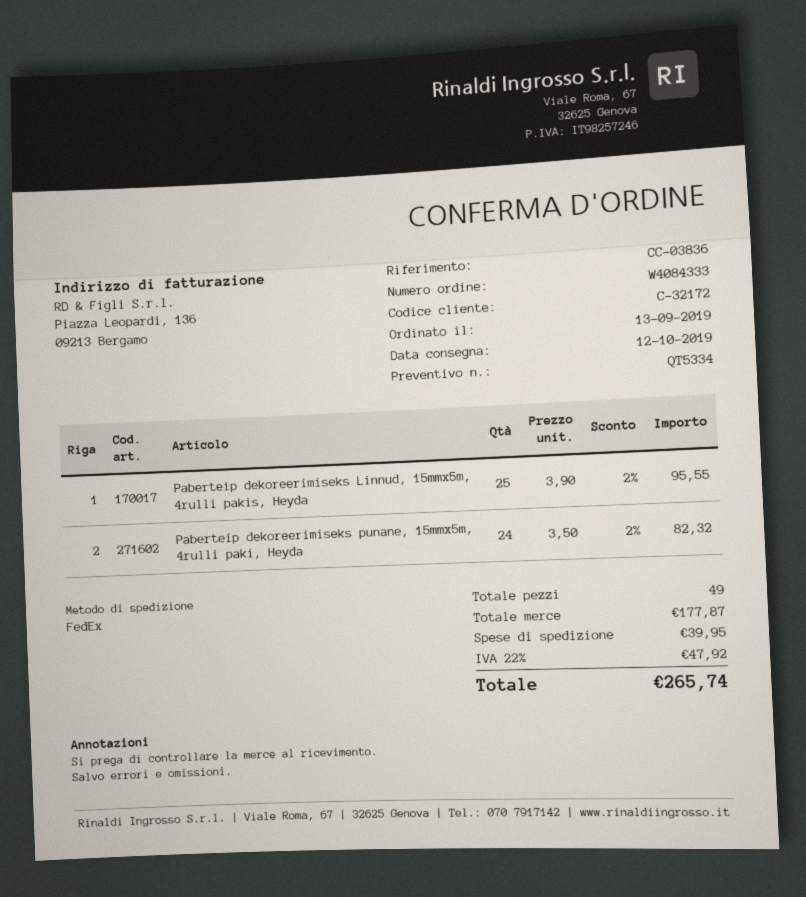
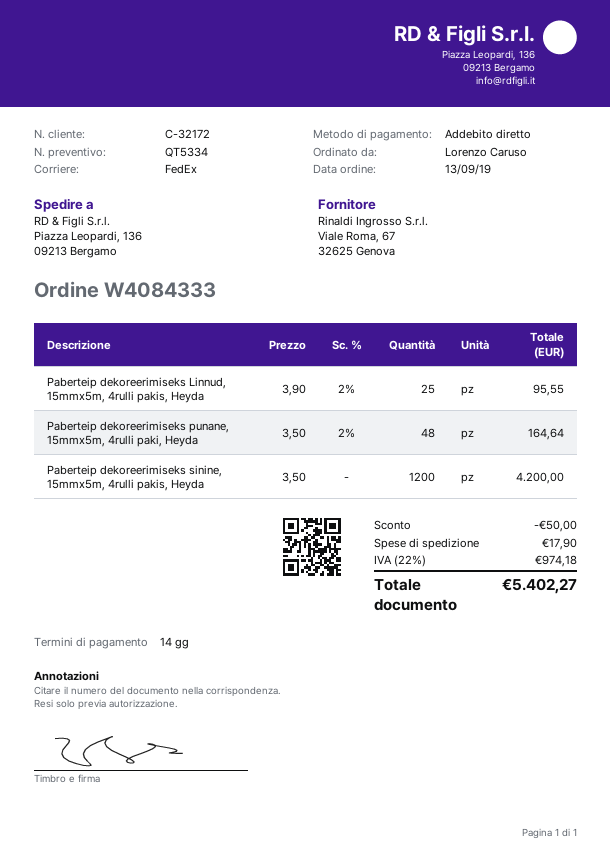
Paberteip dekoreerimiseks punane, 15mmx5m, 4rulli paki, Heyda: 24 x 3.50 - 2% = 82.32 -> 48 x 3.50 - 2% = 164.64
Paberteip dekoreerimiseks sinine, 15mmx5m, 4rulli pakis, Heyda: none -> 1200 x 3.50 = 4200.00
discount: none -> 50.00
shipping: 39.95 -> 17.90
tax: 22% = 47.92 -> 22% = 974.18
total: 265.74 -> 5402.27

